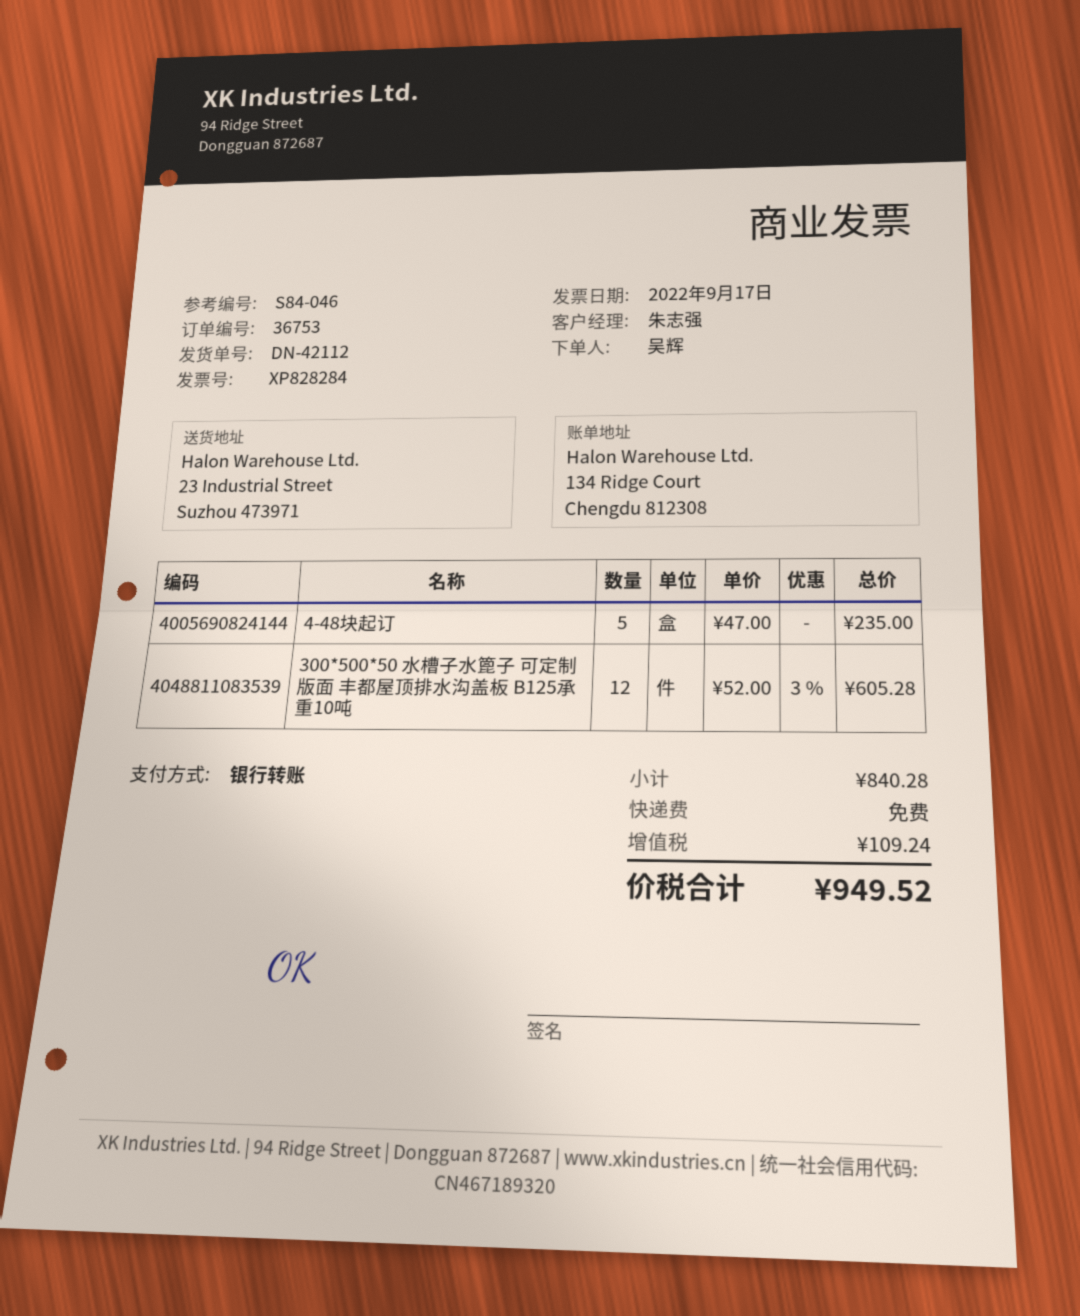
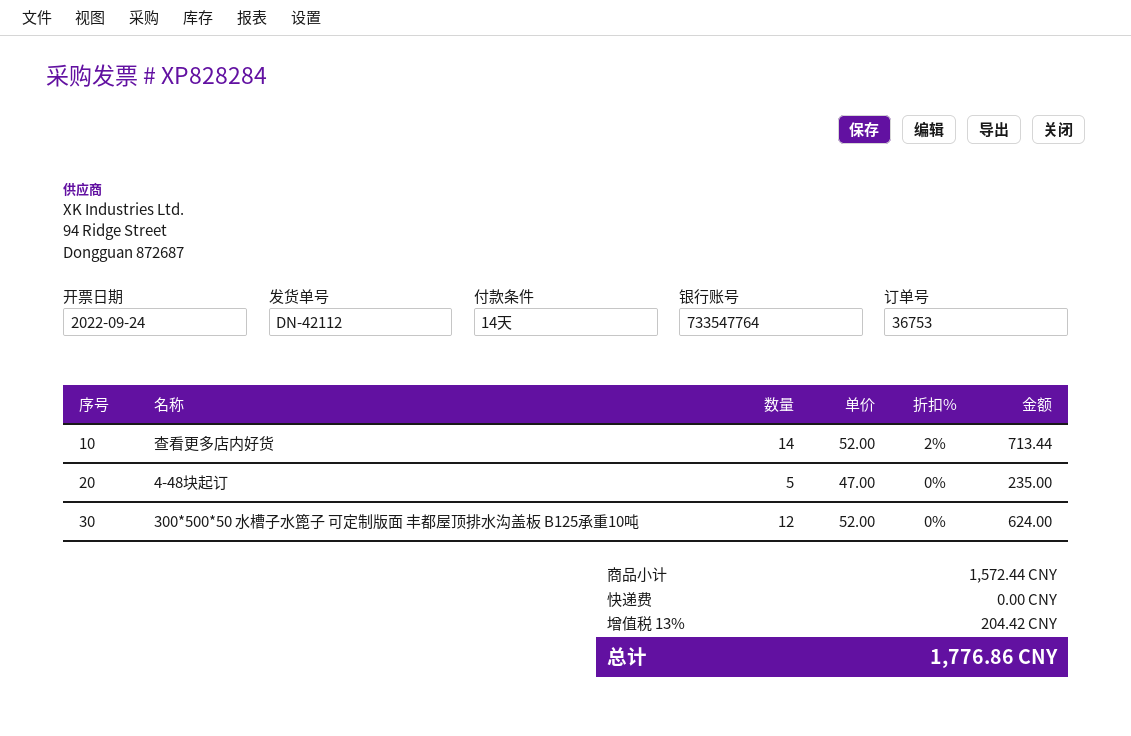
invoice date: 2022-09-17 -> 2022-09-24
300*500*50 水槽子水篦子 可定制版面 丰都屋顶排水沟盖板 B125承重10吨: 12 x 52.00 - 3% = 605.28 -> 12 x 52.00 = 624.00
查看更多店内好货: none -> 14 x 52.00 - 2% = 713.44
subtotal: 840.28 -> 1572.44
tax: 109.24 -> 204.42
total: 949.52 -> 1776.86

